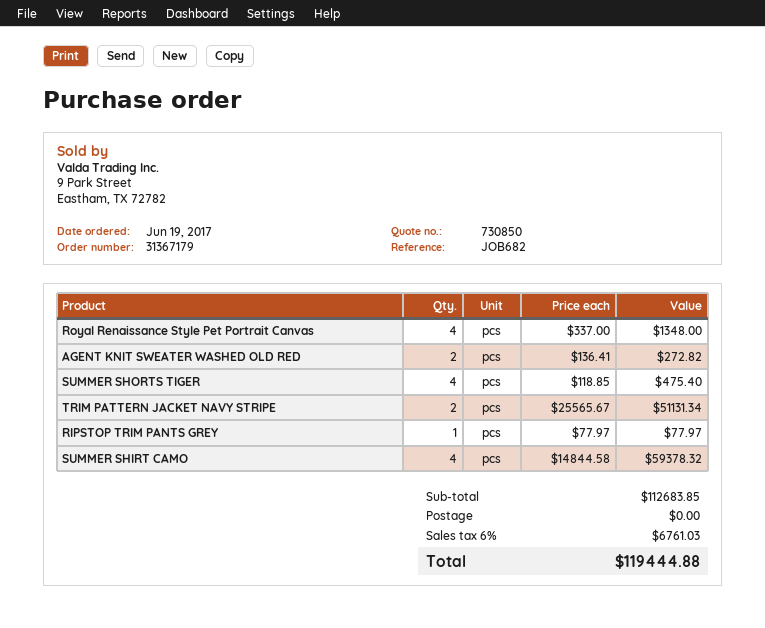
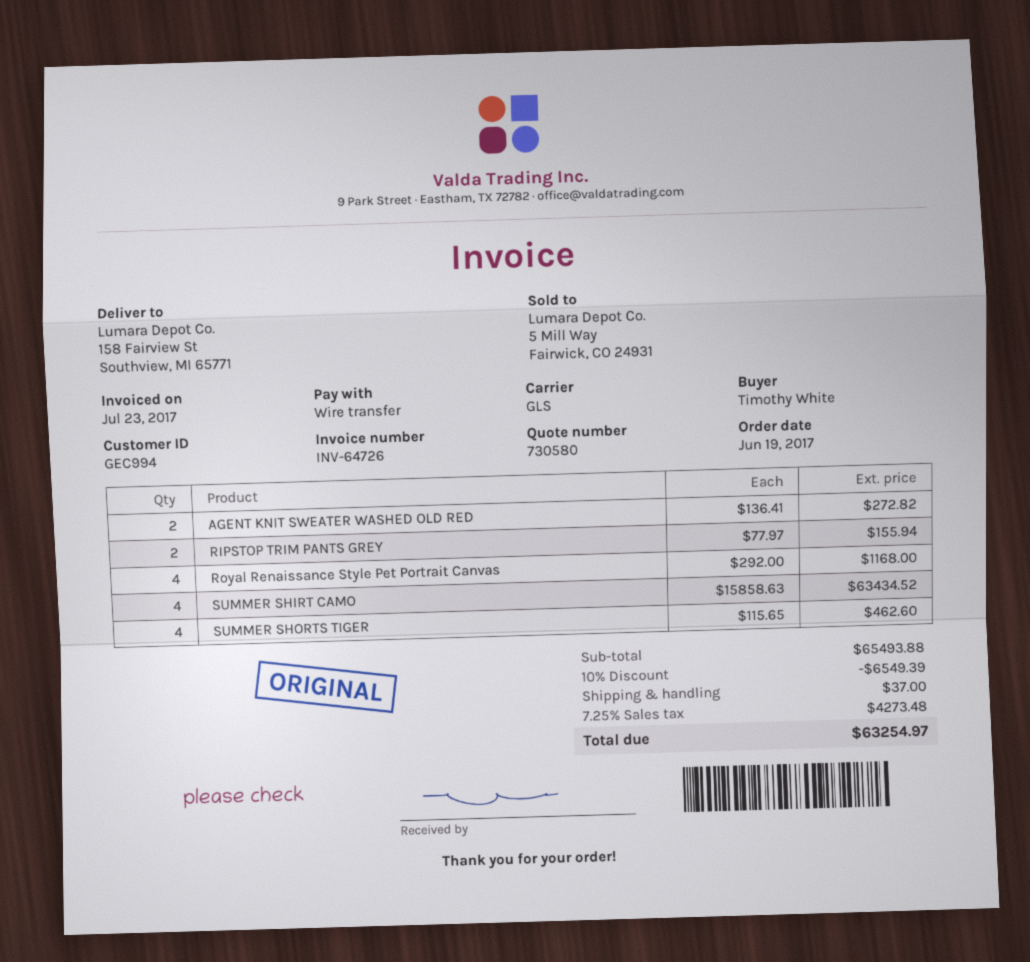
quote number: 730850 -> 730580
Royal Renaissance Style Pet Portrait Canvas: 4 x 337.00 = 1348.00 -> 4 x 292.00 = 1168.00
SUMMER SHORTS TIGER: 4 x 118.85 = 475.40 -> 4 x 115.65 = 462.60
TRIM PATTERN JACKET NAVY STRIPE: 2 x 25565.67 = 51131.34 -> none
RIPSTOP TRIM PANTS GREY: 1 x 77.97 = 77.97 -> 2 x 77.97 = 155.94
SUMMER SHIRT CAMO: 4 x 14844.58 = 59378.32 -> 4 x 15858.63 = 63434.52
subtotal: 112683.85 -> 65493.88
discount: none -> 10% = 6549.39
shipping: 0.00 -> 37.00
tax: 6% = 6761.03 -> 7.25% = 4273.48
total: 119444.88 -> 63254.97

